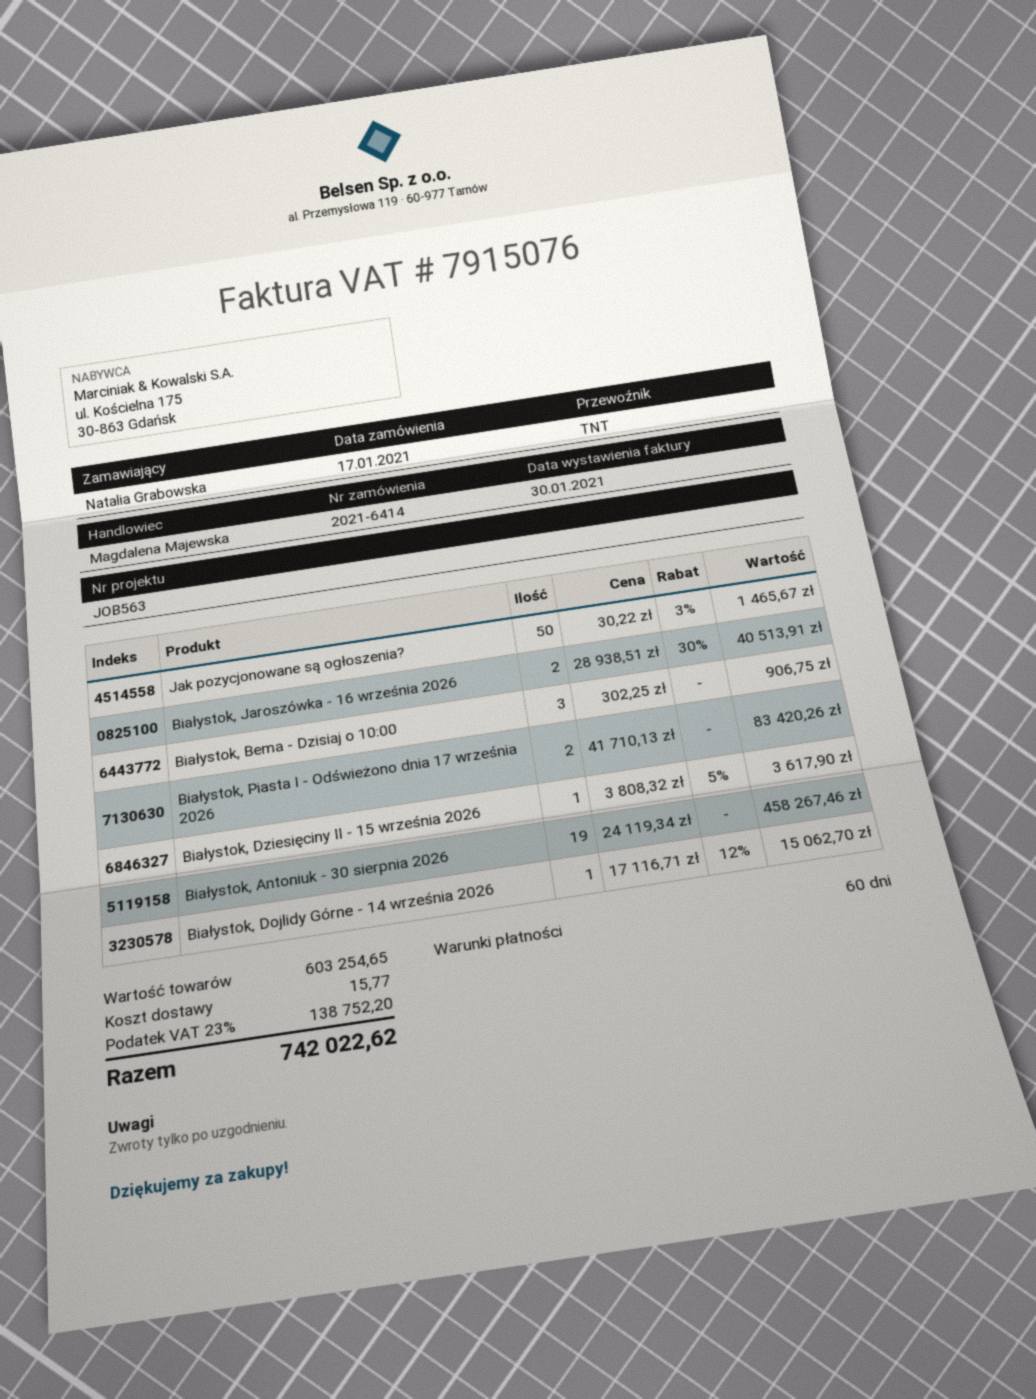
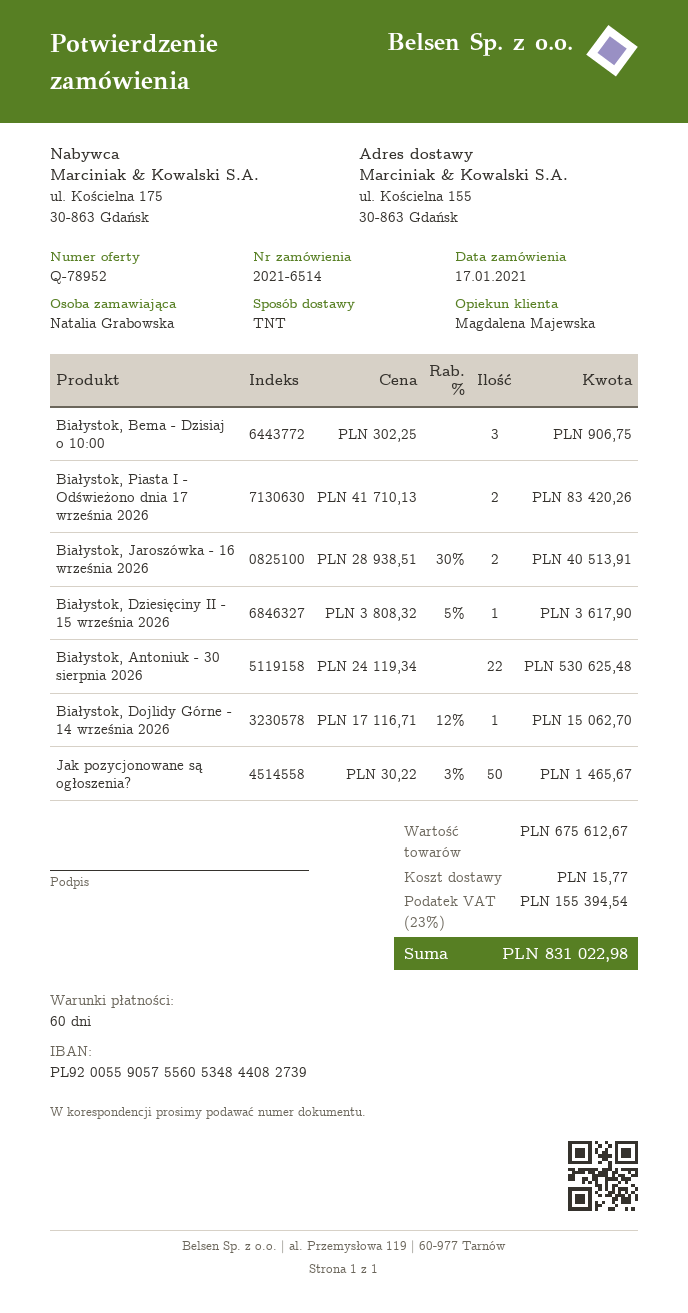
order number: 2021-6414 -> 2021-6514
Białystok, Antoniuk - 30 sierpnia 2026: 19 x 24119.34 = 458267.46 -> 22 x 24119.34 = 530625.48
subtotal: 603254.65 -> 675612.67
tax: 23% = 138752.20 -> 23% = 155394.54
total: 742022.62 -> 831022.98

